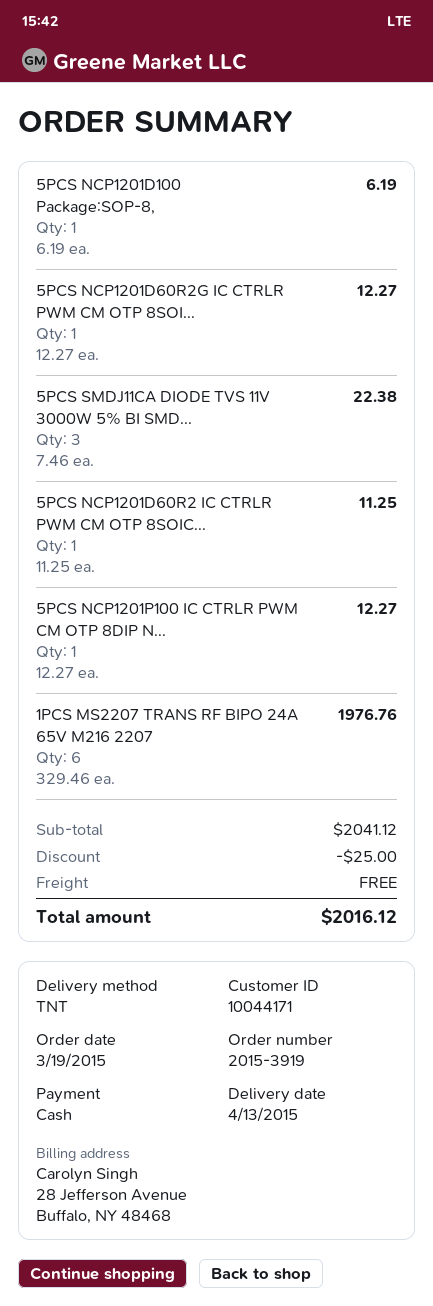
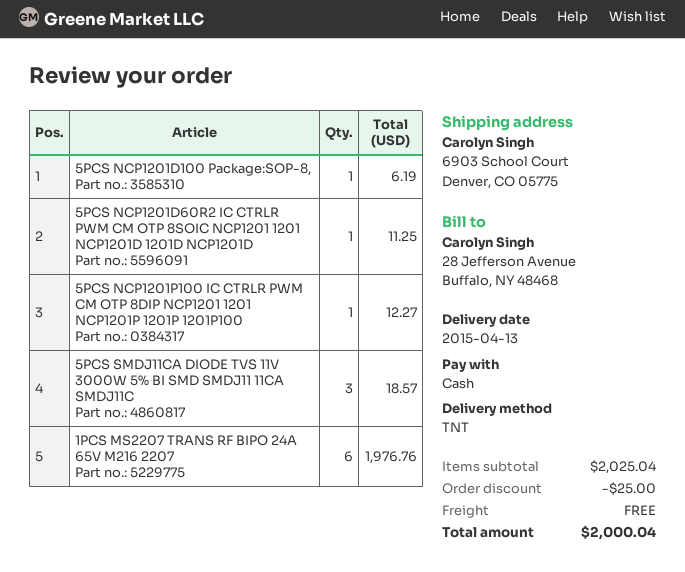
5PCS NCP1201D60R2G IC CTRLR PWM CM OTP 8SOI...: 1 for 12.27 -> none
5PCS SMDJ11CA DIODE TVS 11V 3000W 5% BI SMD...: 3 for 22.38 -> 3 for 18.57
subtotal: 2041.12 -> 2025.04
total: 2016.12 -> 2000.04

